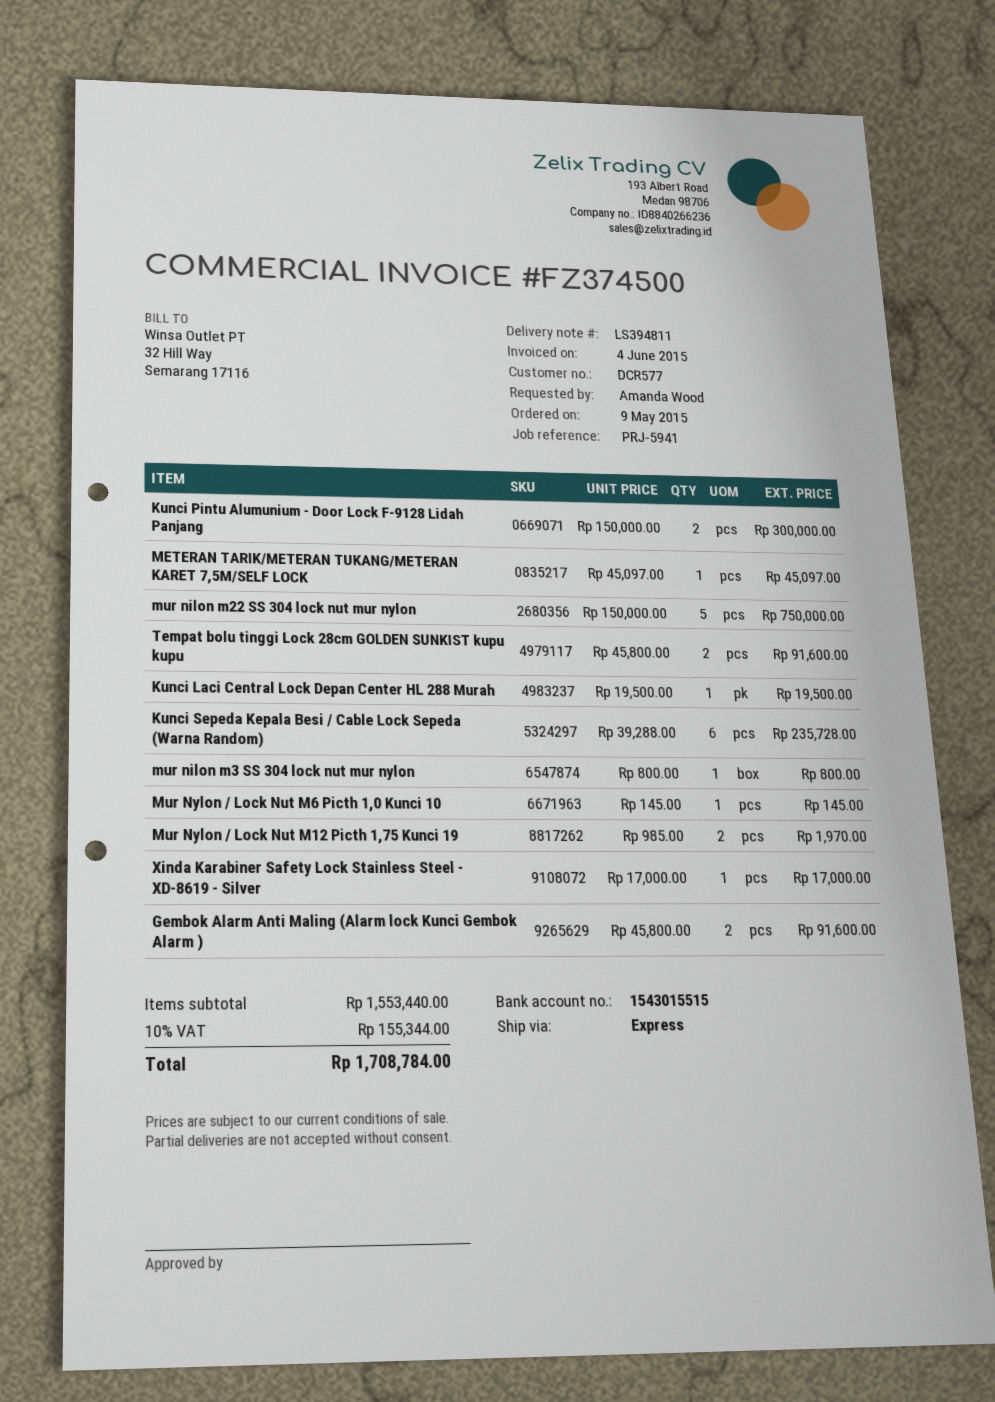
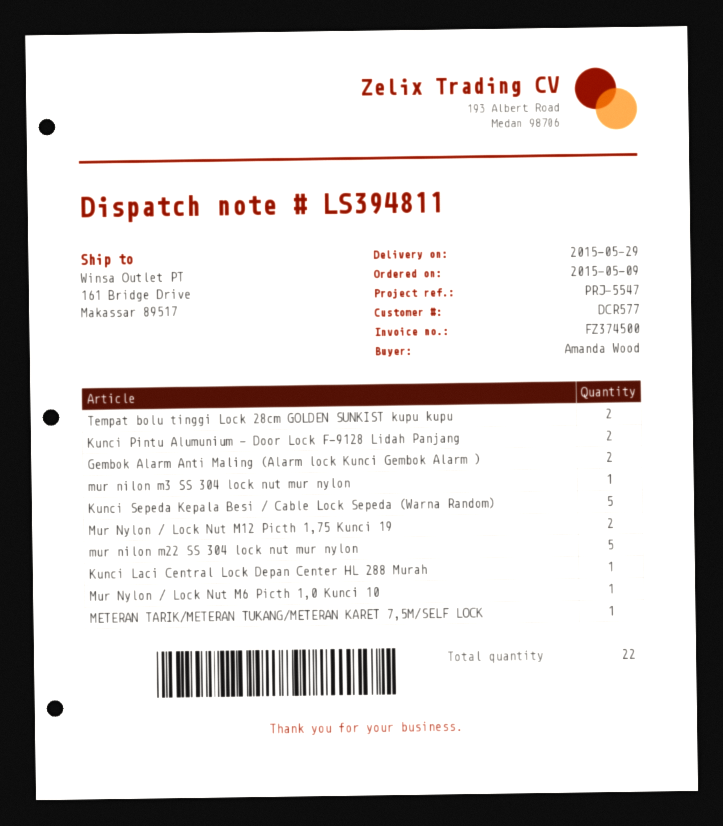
reference: PRJ-5941 -> PRJ-5547
Kunci Sepeda Kepala Besi / Cable Lock Sepeda (Warna Random): 6 -> 5
Xinda Karabiner Safety Lock Stainless Steel - XD-8619 - Silver: 1 -> none

